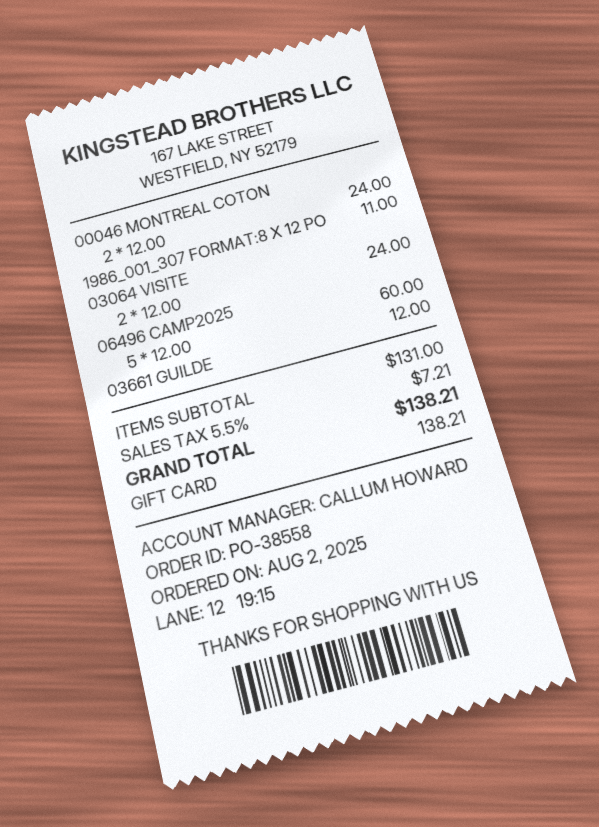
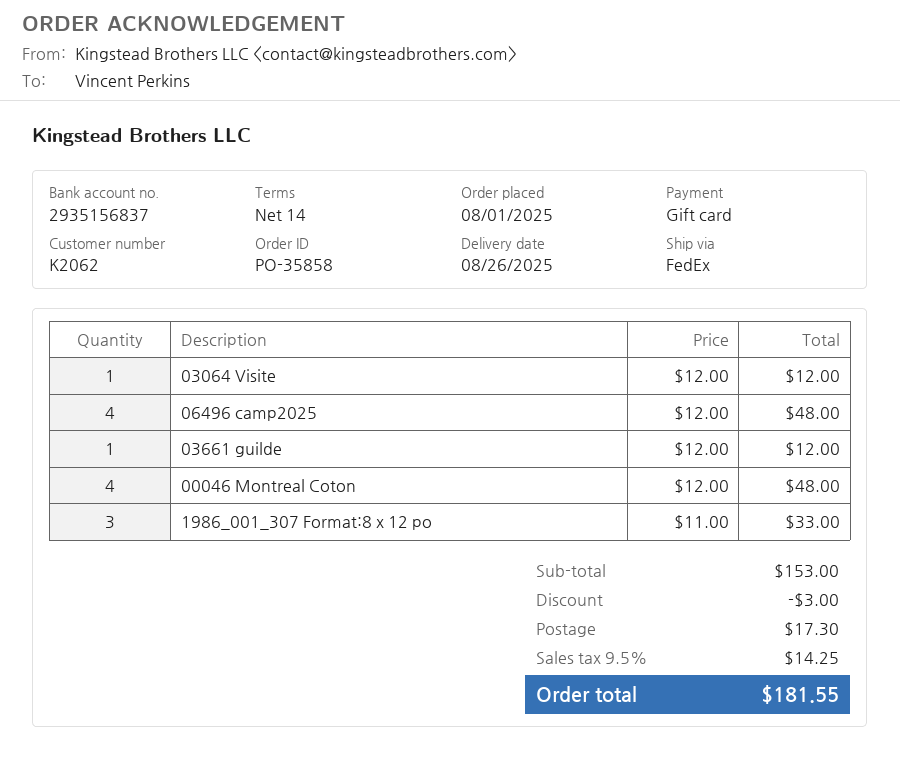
order number: PO-38558 -> PO-35858
order date: 2025-08-02 -> 2025-08-01
00046 MONTREAL COTON: 2 x 12.00 = 24.00 -> 4 x 12.00 = 48.00
1986_001_307 FORMAT:8 X 12 PO: 1 x 11.00 = 11.00 -> 3 x 11.00 = 33.00
03064 VISITE: 2 x 12.00 = 24.00 -> 1 x 12.00 = 12.00
06496 CAMP2025: 5 x 12.00 = 60.00 -> 4 x 12.00 = 48.00
subtotal: 131.00 -> 153.00
discount: none -> 3.00
shipping: none -> 17.30
tax: 5.5% = 7.21 -> 9.5% = 14.25
total: 138.21 -> 181.55

